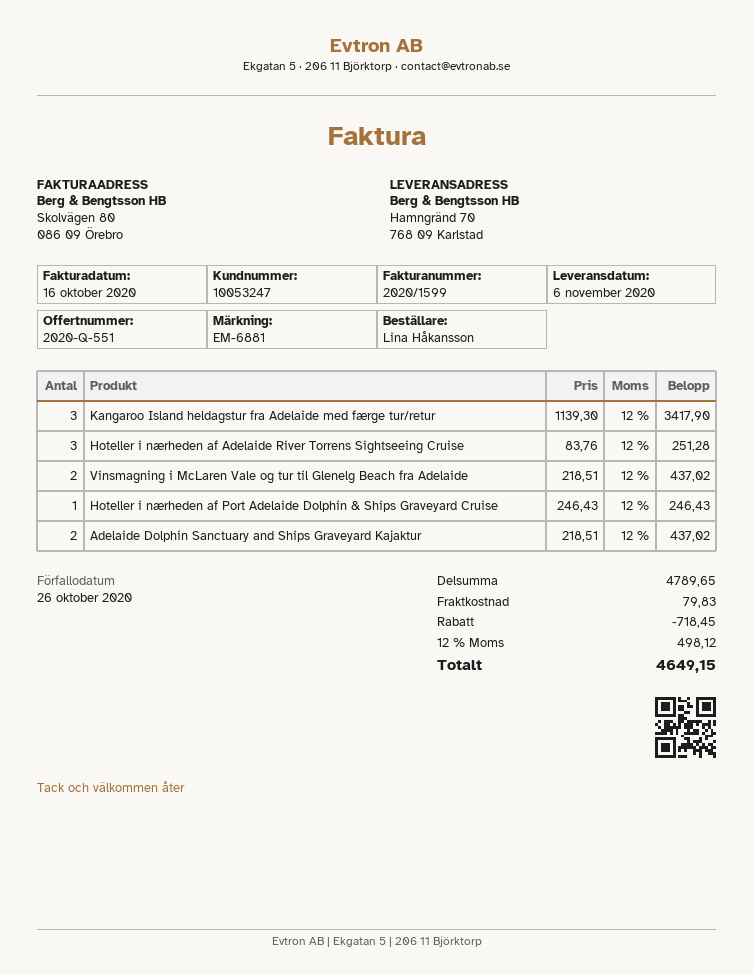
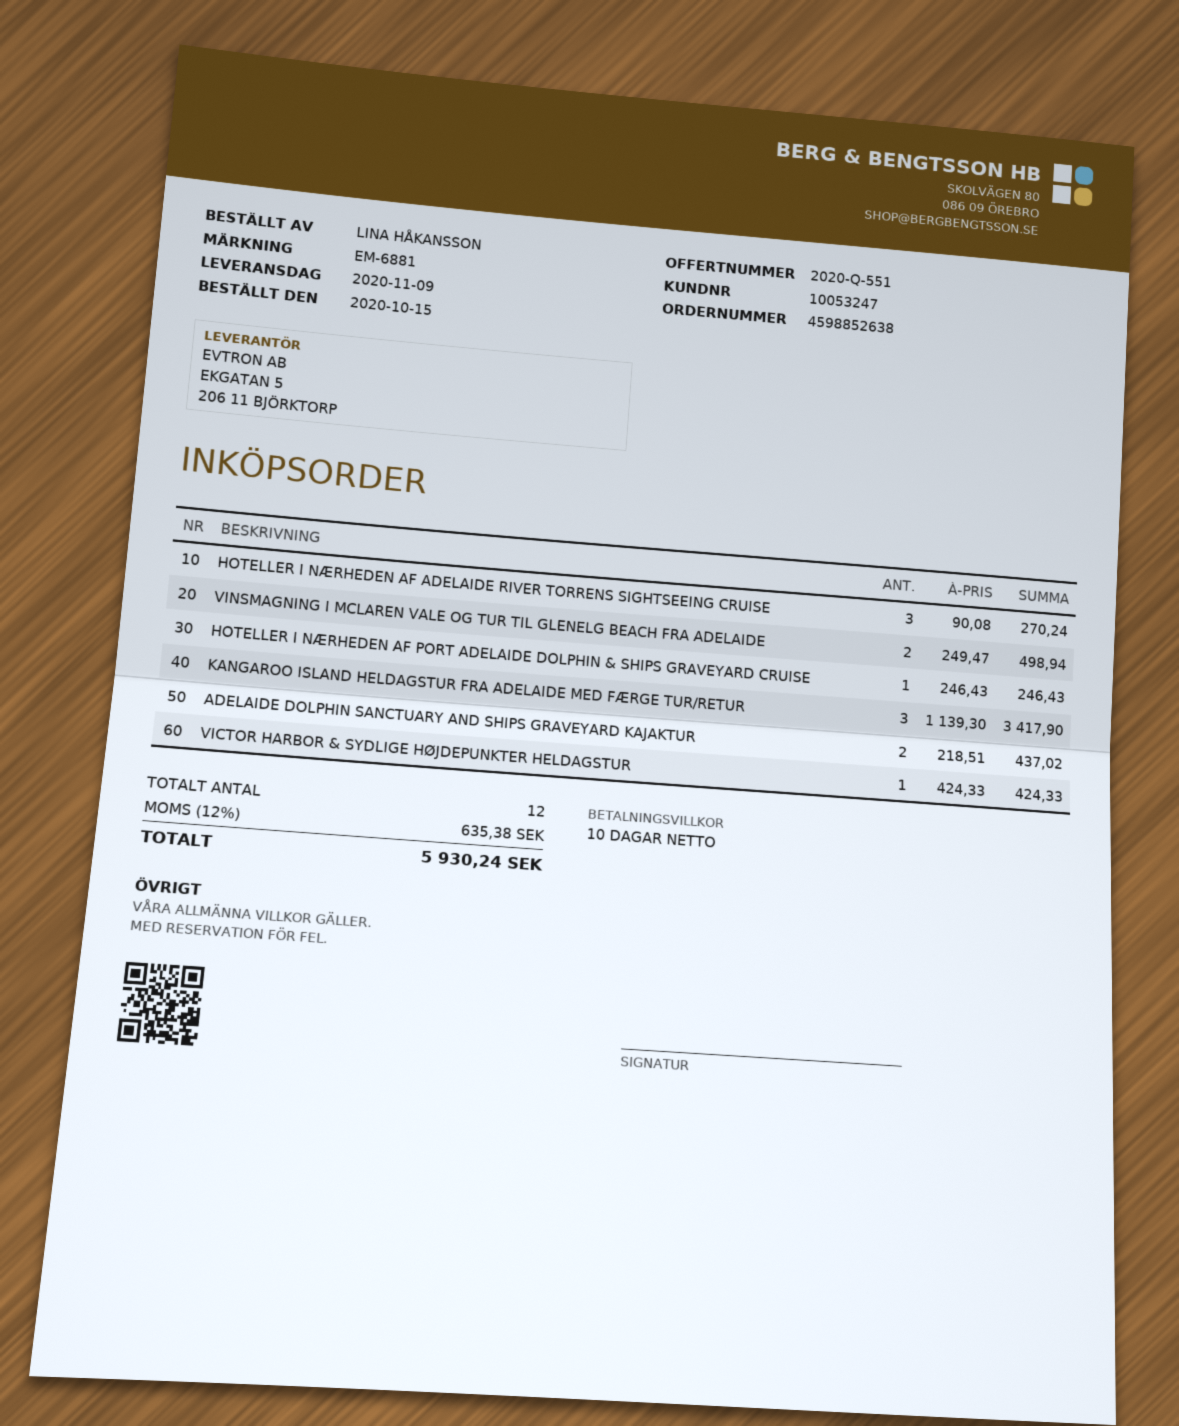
delivery date: 2020-11-06 -> 2020-11-09
Hoteller i nærheden af Adelaide River Torrens Sightseeing Cruise: 3 x 83.76 = 251.28 -> 3 x 90.08 = 270.24
Vinsmagning i McLaren Vale og tur til Glenelg Beach fra Adelaide: 2 x 218.51 = 437.02 -> 2 x 249.47 = 498.94
VICTOR HARBOR & SYDLIGE HØJDEPUNKTER HELDAGSTUR: none -> 1 x 424.33 = 424.33
discount: 718.45 -> none
shipping: 79.83 -> none
tax: 12% = 498.12 -> 12% = 635.38
total: 4649.15 -> 5930.24

